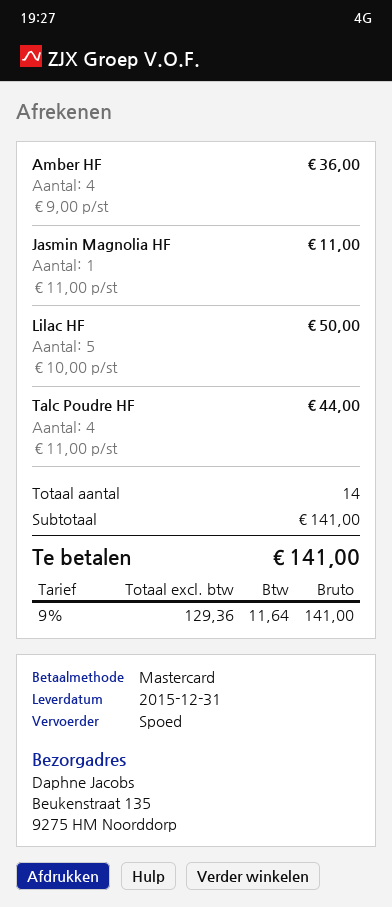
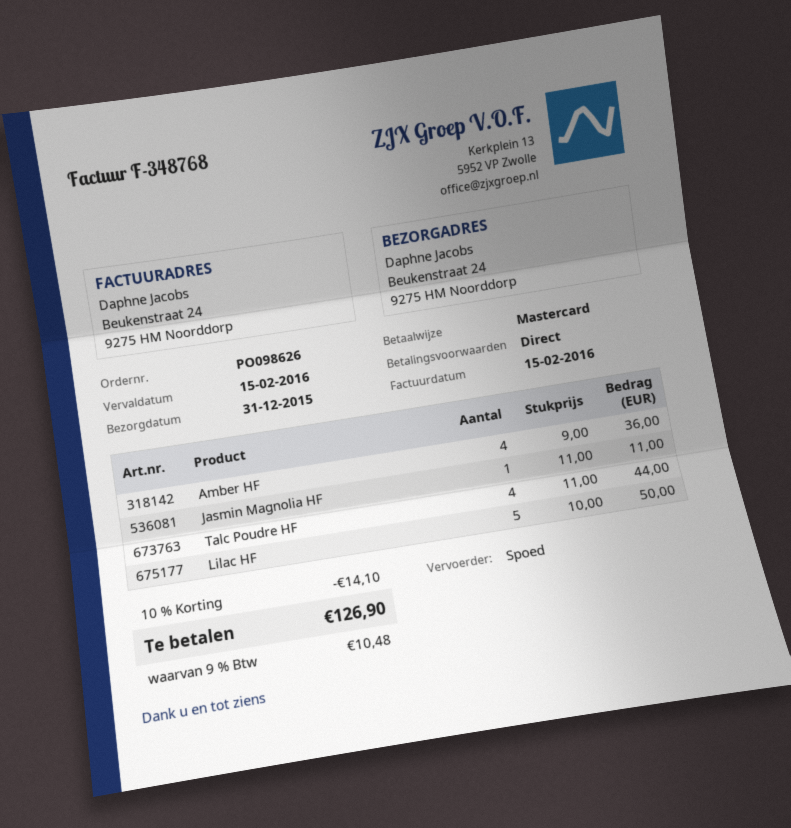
ship to: Beukenstraat 135, 9275 HM Noorddorp -> Beukenstraat 24, 9275 HM Noorddorp
discount: none -> 10% = 14.10
tax: 9% = 11.64 -> 9% = 10.48
total: 141.00 -> 126.90

